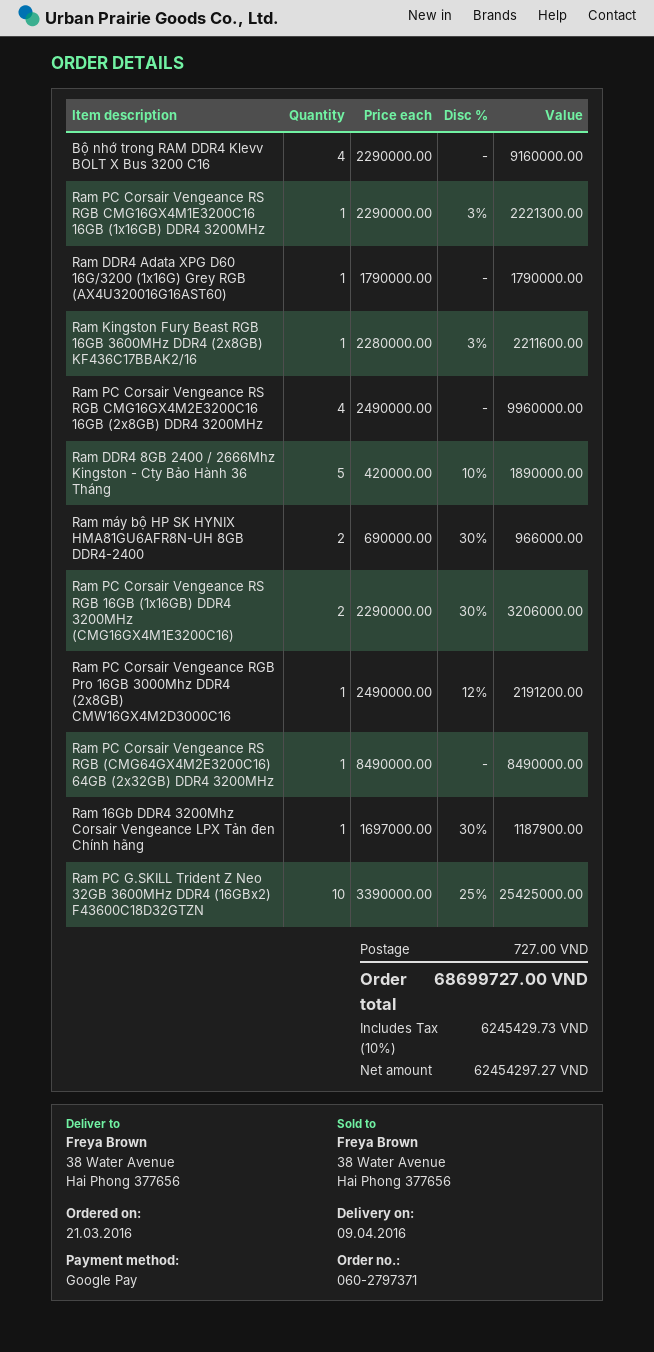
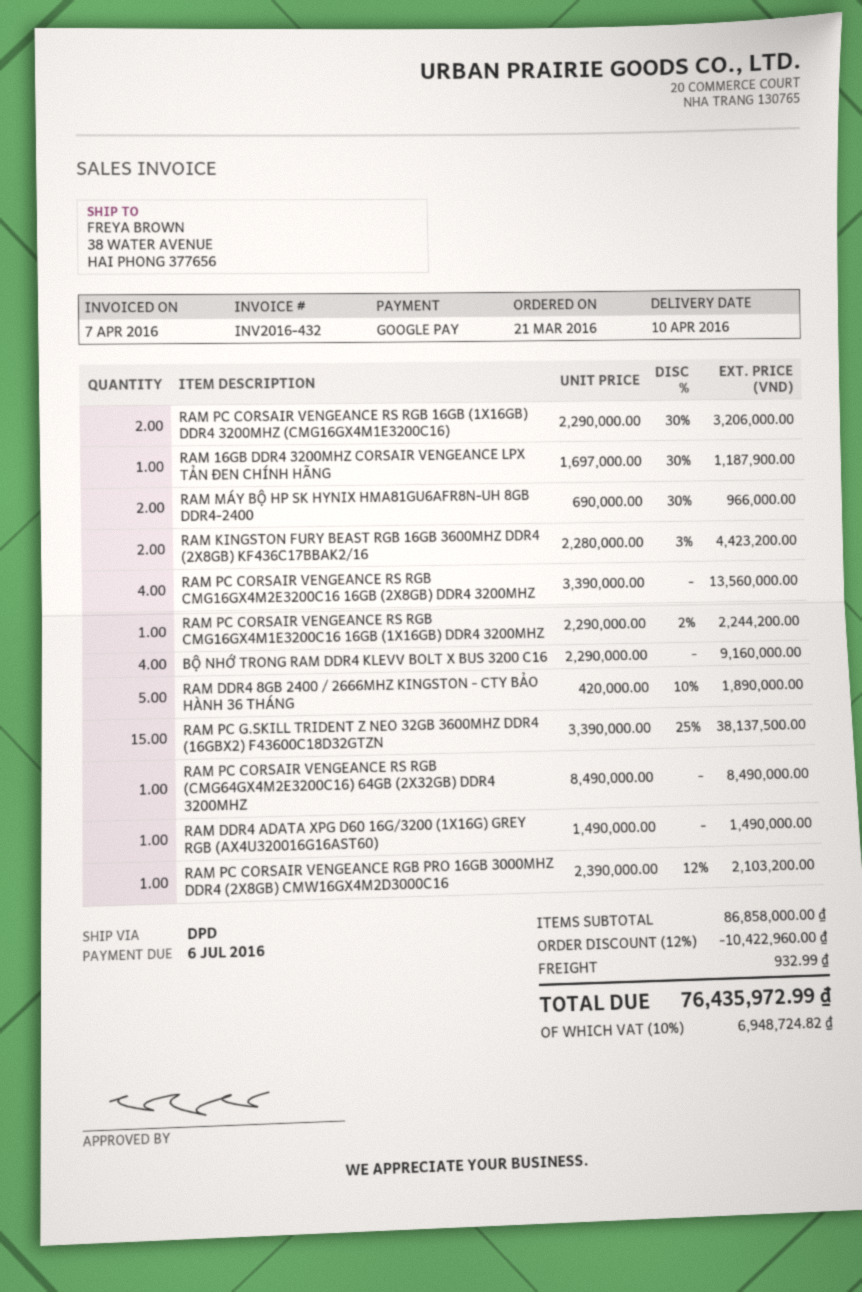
delivery date: 2016-04-09 -> 2016-04-10
Ram PC Corsair Vengeance RS RGB CMG16GX4M1E3200C16 16GB (1x16GB) DDR4 3200MHz: 1 x 2290000.00 - 3% = 2221300.00 -> 1 x 2290000.00 - 2% = 2244200.00
Ram DDR4 Adata XPG D60 16G/3200 (1x16G) Grey RGB (AX4U320016G16AST60): 1 x 1790000.00 = 1790000.00 -> 1 x 1490000.00 = 1490000.00
Ram Kingston Fury Beast RGB 16GB 3600MHz DDR4 (2x8GB) KF436C17BBAK2/16: 1 x 2280000.00 - 3% = 2211600.00 -> 2 x 2280000.00 - 3% = 4423200.00
Ram PC Corsair Vengeance RS RGB CMG16GX4M2E3200C16 16GB (2x8GB) DDR4 3200MHz: 4 x 2490000.00 = 9960000.00 -> 4 x 3390000.00 = 13560000.00
Ram PC Corsair Vengeance RGB Pro 16GB 3000Mhz DDR4 (2x8GB) CMW16GX4M2D3000C16: 1 x 2490000.00 - 12% = 2191200.00 -> 1 x 2390000.00 - 12% = 2103200.00
Ram PC G.SKILL Trident Z Neo 32GB 3600MHz DDR4 (16GBx2) F43600C18D32GTZN: 10 x 3390000.00 - 25% = 25425000.00 -> 15 x 3390000.00 - 25% = 38137500.00
discount: none -> 12% = 10422960.00
shipping: 727.00 -> 932.99
tax: 10% = 6245429.73 -> 10% = 6948724.82
total: 68699727.00 -> 76435972.99

